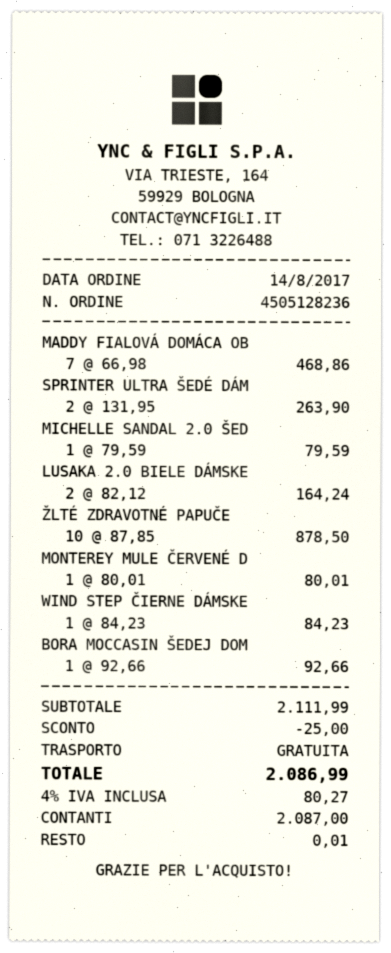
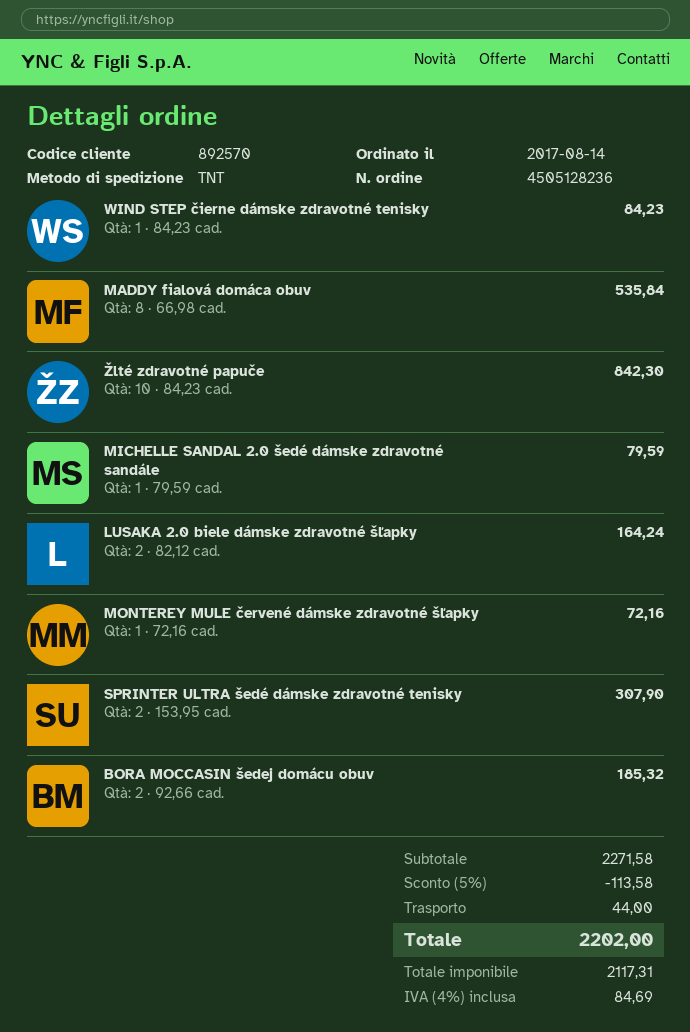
MADDY FIALOVÁ DOMÁCA OB: 7 x 66.98 = 468.86 -> 8 x 66.98 = 535.84
SPRINTER ULTRA ŠEDÉ DÁM: 2 x 131.95 = 263.90 -> 2 x 153.95 = 307.90
ŽLTÉ ZDRAVOTNÉ PAPUČE: 10 x 87.85 = 878.50 -> 10 x 84.23 = 842.30
MONTEREY MULE ČERVENÉ D: 1 x 80.01 = 80.01 -> 1 x 72.16 = 72.16
BORA MOCCASIN ŠEDEJ DOM: 1 x 92.66 = 92.66 -> 2 x 92.66 = 185.32
subtotal: 2111.99 -> 2271.58
discount: 25.00 -> 113.58
shipping: 0.00 -> 44.00
tax: 4% = 80.27 -> 4% = 84.69
total: 2086.99 -> 2202.00

